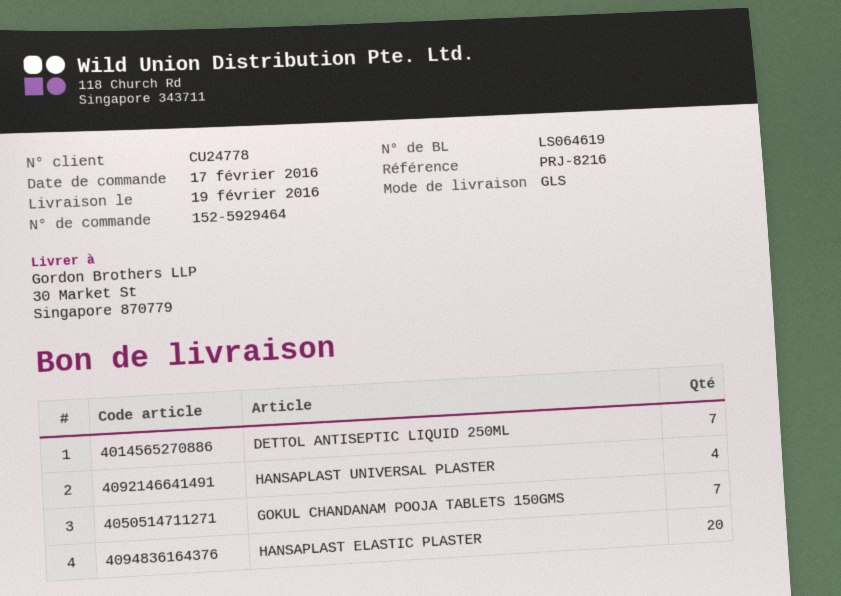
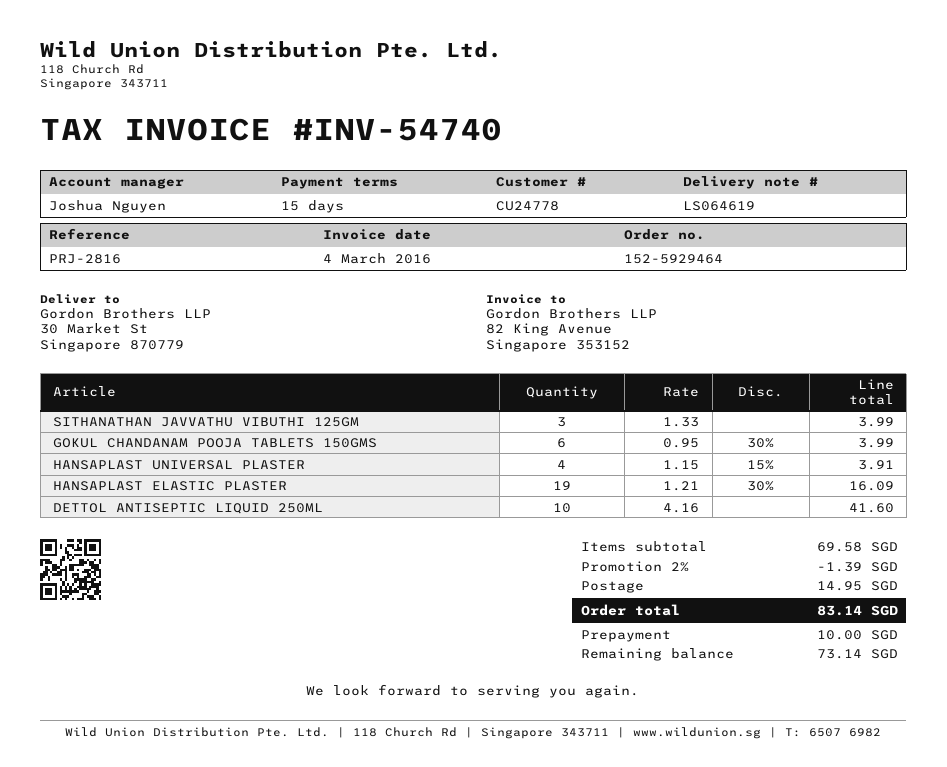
reference: PRJ-8216 -> PRJ-2816
DETTOL ANTISEPTIC LIQUID 250ML: 7 -> 10
GOKUL CHANDANAM POOJA TABLETS 150GMS: 7 -> 6
HANSAPLAST ELASTIC PLASTER: 20 -> 19
SITHANATHAN JAVVATHU VIBUTHI 125GM: none -> 3

